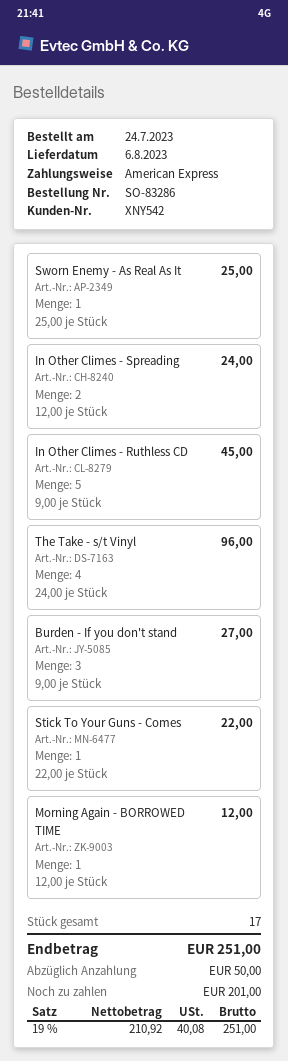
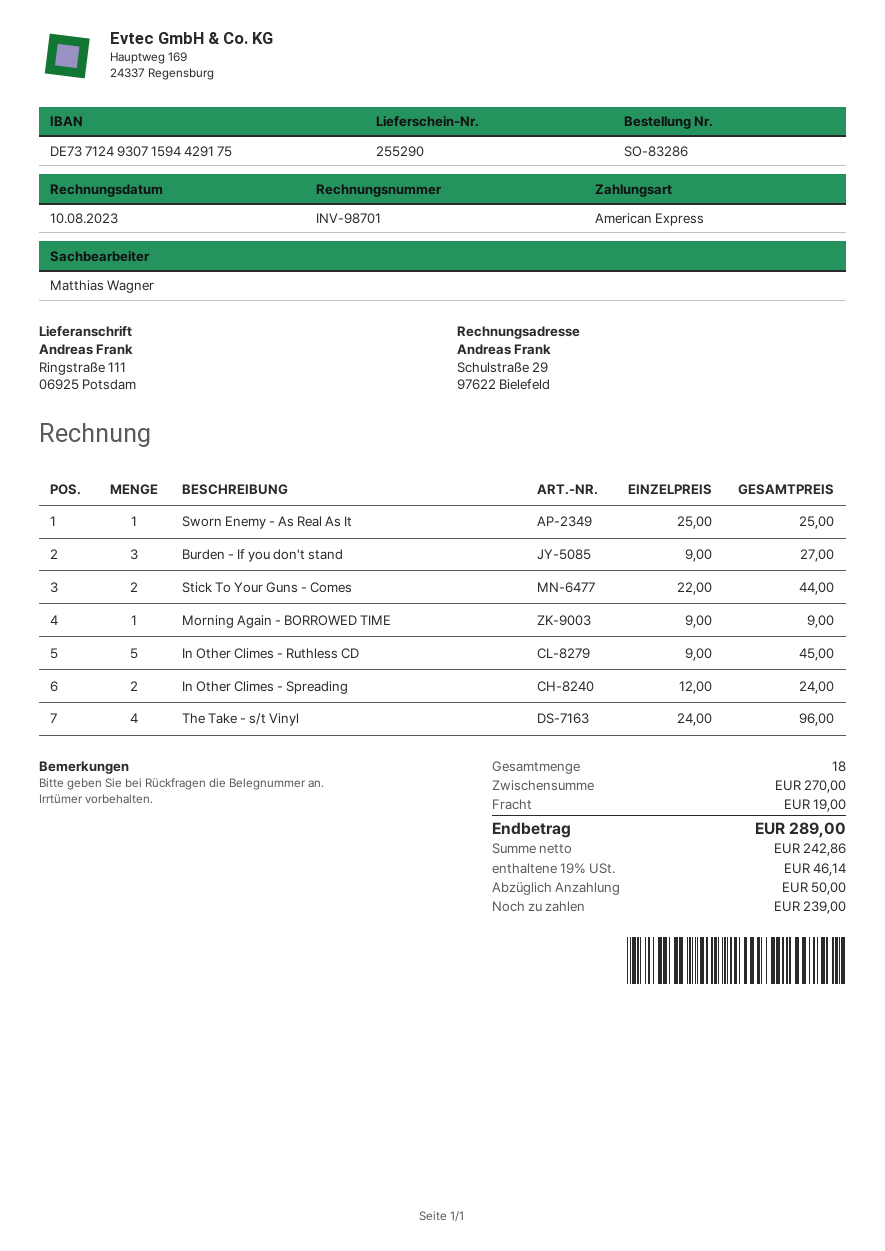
Stick To Your Guns - Comes: 1 x 22.00 = 22.00 -> 2 x 22.00 = 44.00
Morning Again - BORROWED TIME: 1 x 12.00 = 12.00 -> 1 x 9.00 = 9.00
total quantity: 17 -> 18
shipping: none -> 19.00
net: 210.92 -> 242.86
tax: 19% = 40.08 -> 19% = 46.14
total: 251.00 -> 289.00
balance: 201.00 -> 239.00

